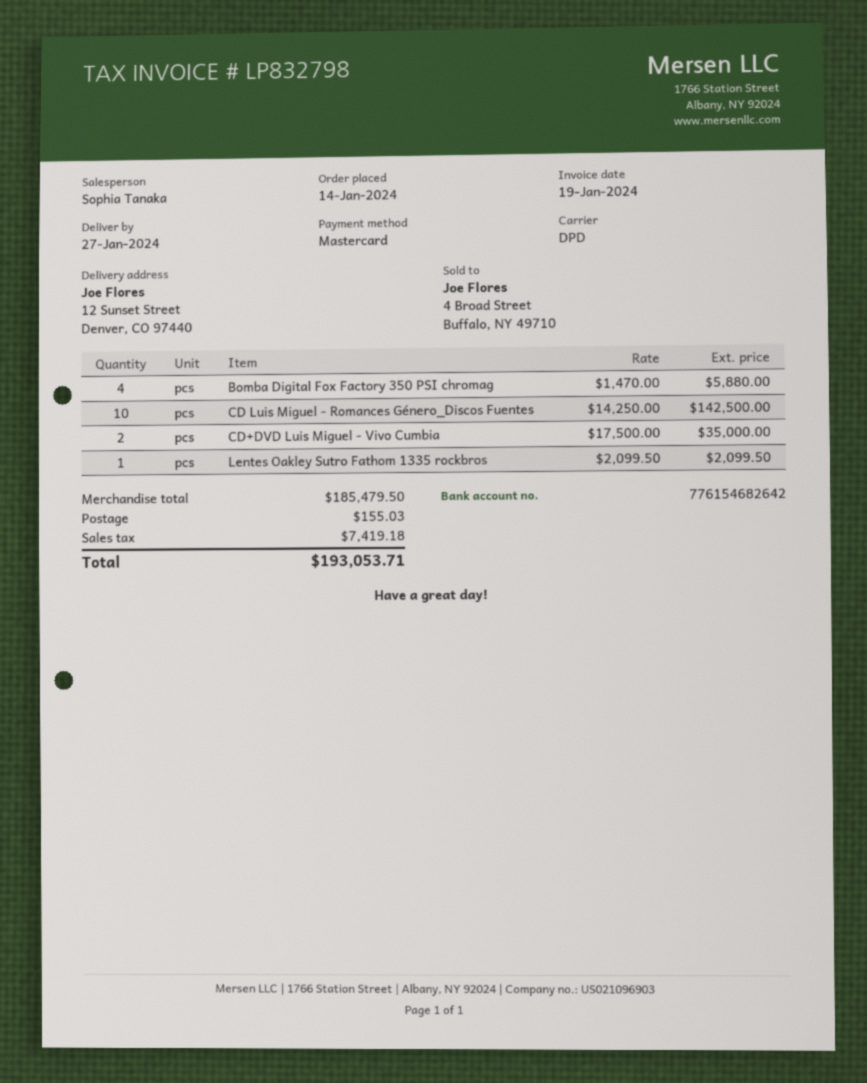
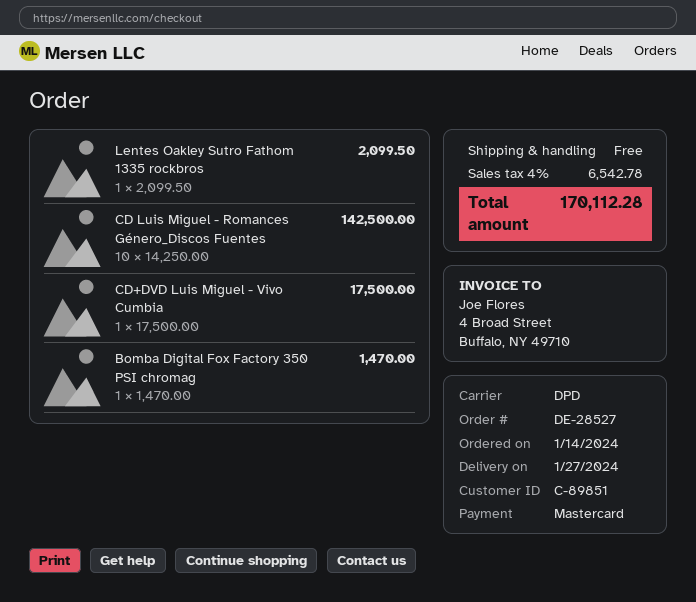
Bomba Digital Fox Factory 350 PSI chromag: 4 x 1470.00 = 5880.00 -> 1 x 1470.00 = 1470.00
CD+DVD Luis Miguel - Vivo Cumbia: 2 x 17500.00 = 35000.00 -> 1 x 17500.00 = 17500.00
shipping: 155.03 -> 0.00
tax: 7419.18 -> 6542.78
total: 193053.71 -> 170112.28

